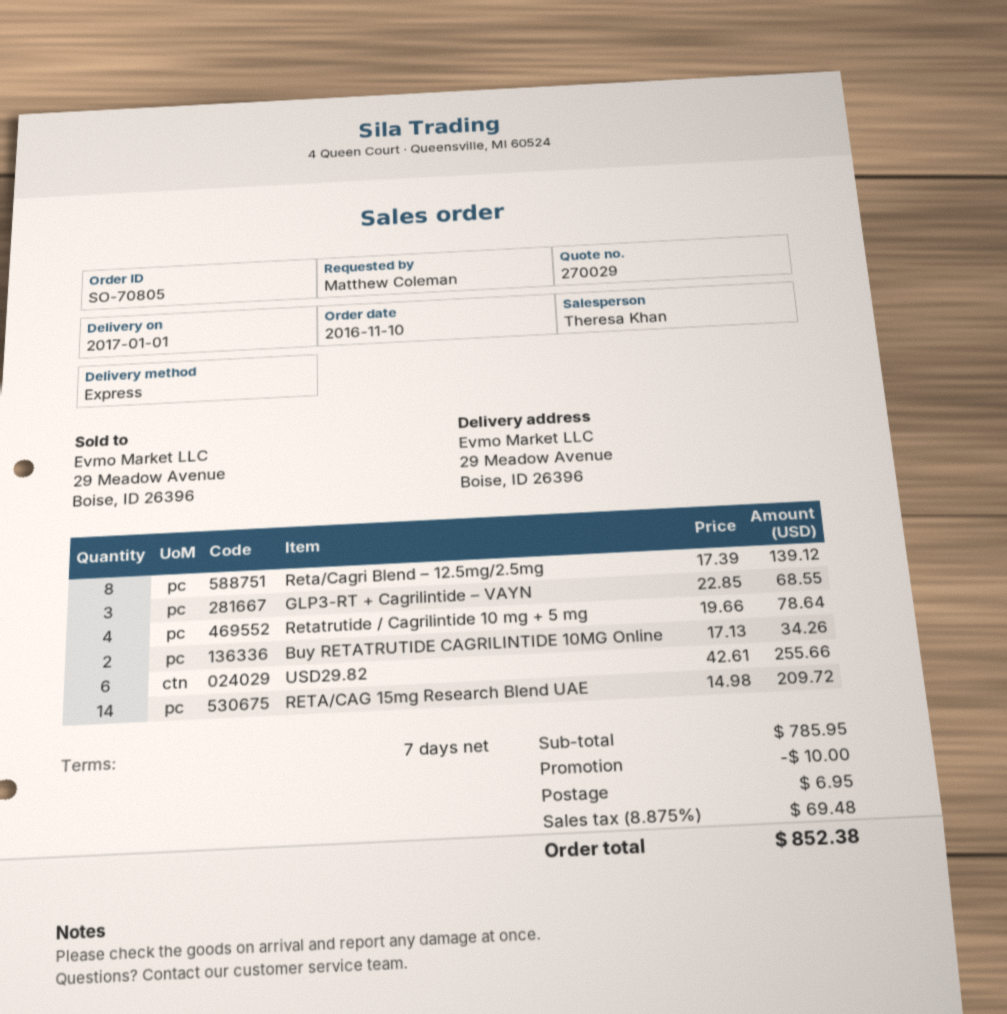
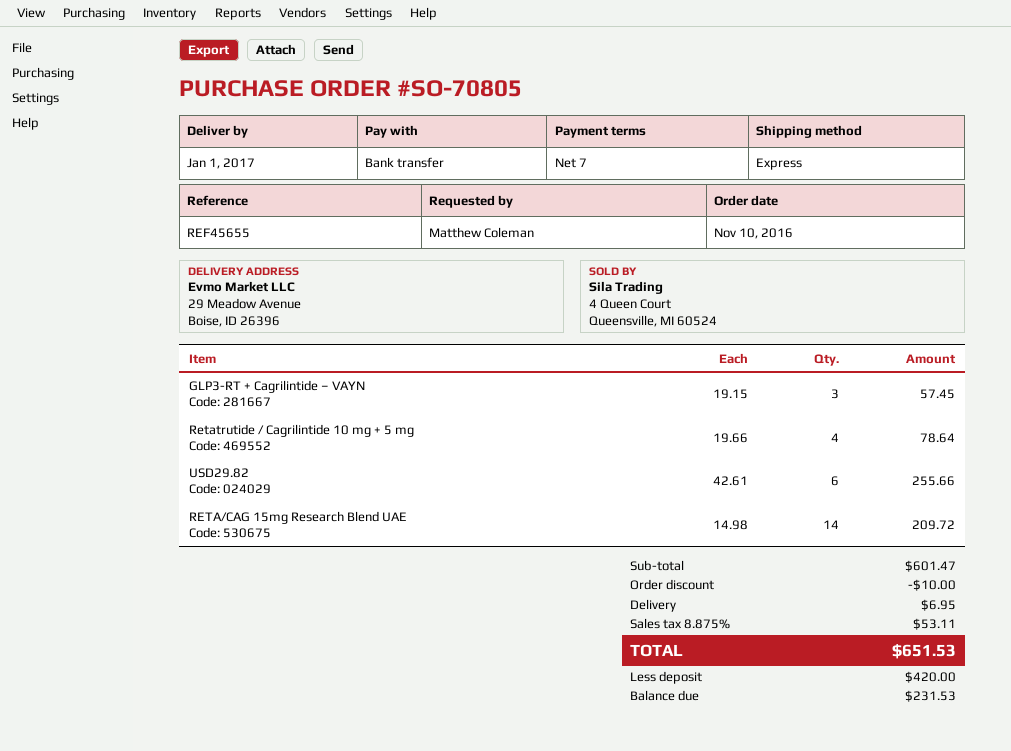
Reta/Cagri Blend – 12.5mg/2.5mg: 8 x 17.39 = 139.12 -> none
GLP3-RT + Cagrilintide – VAYN: 3 x 22.85 = 68.55 -> 3 x 19.15 = 57.45
Buy RETATRUTIDE CAGRILINTIDE 10MG Online: 2 x 17.13 = 34.26 -> none
subtotal: 785.95 -> 601.47
tax: 8.875% = 69.48 -> 8.875% = 53.11
total: 852.38 -> 651.53

